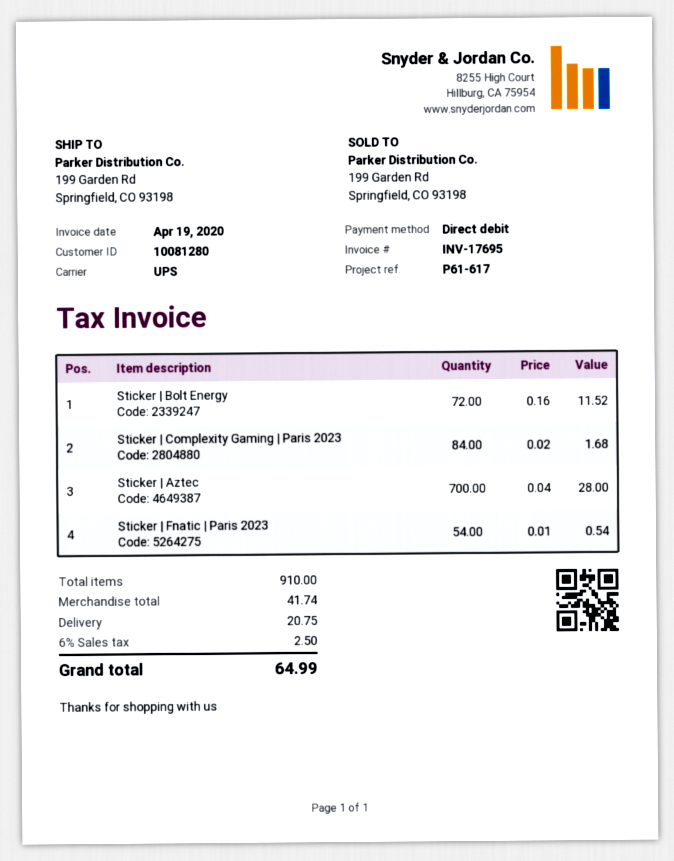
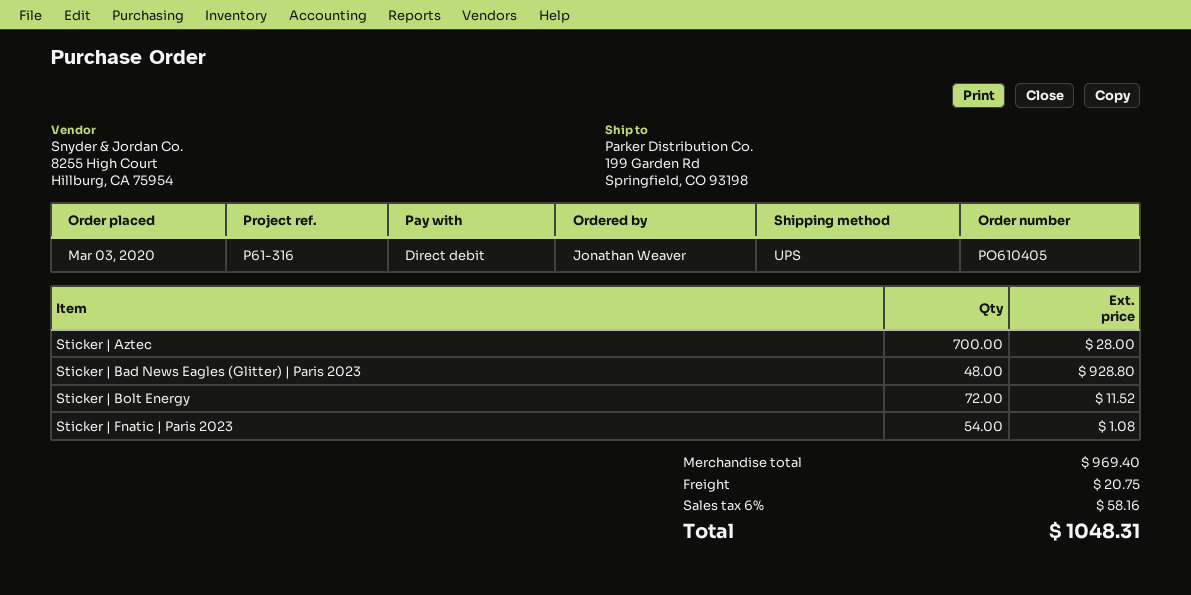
reference: P61-617 -> P61-316
Sticker | Complexity Gaming | Paris 2023: 84 for 1.68 -> none
Sticker | Fnatic | Paris 2023: 54 for 0.54 -> 54 for 1.08
Sticker | Bad News Eagles (Glitter) | Paris 2023: none -> 48 for 928.80
subtotal: 41.74 -> 969.40
tax: 6% = 2.50 -> 6% = 58.16
total: 64.99 -> 1048.31

